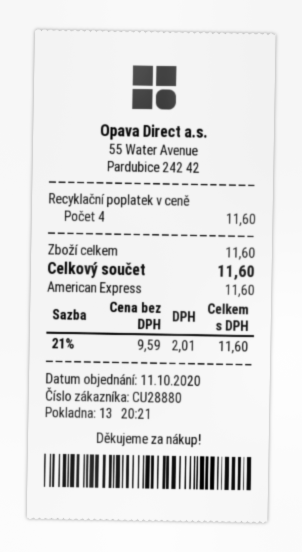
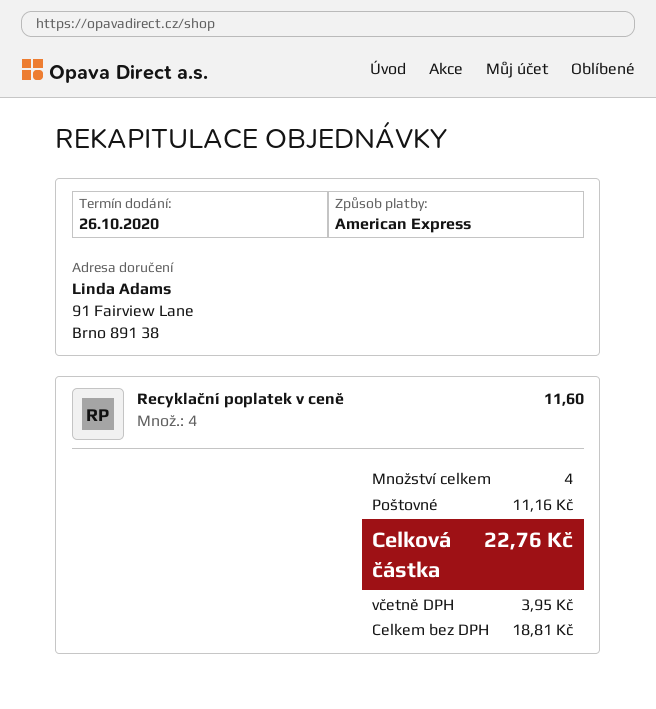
shipping: none -> 11.16
net: 9.59 -> 18.81
tax: 2.01 -> 3.95
total: 11.60 -> 22.76

